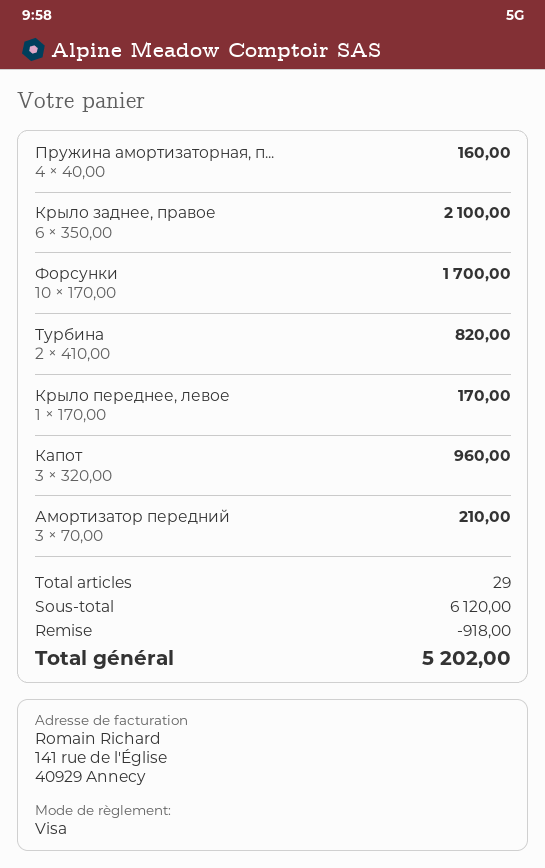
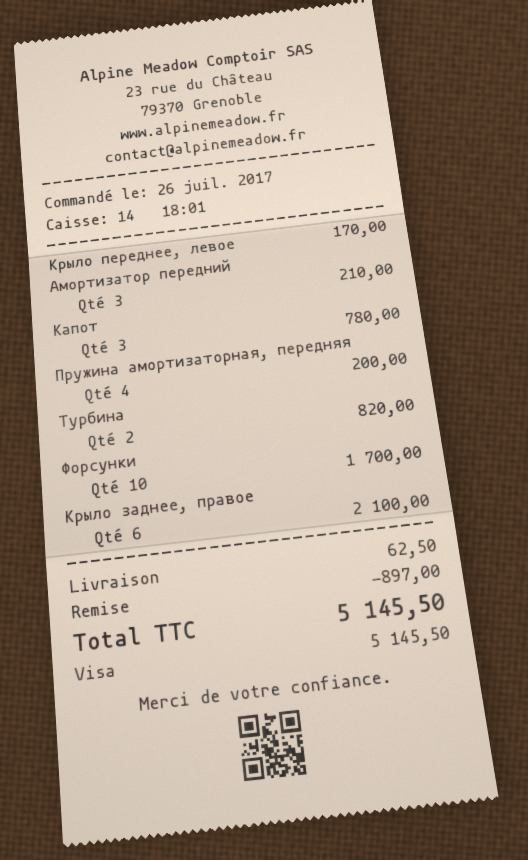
Пружина амортизаторная, п...: 4 for 160.00 -> 4 for 200.00
Капот: 3 for 960.00 -> 3 for 780.00
discount: 918.00 -> 897.00
shipping: none -> 62.50
total: 5202.00 -> 5145.50

